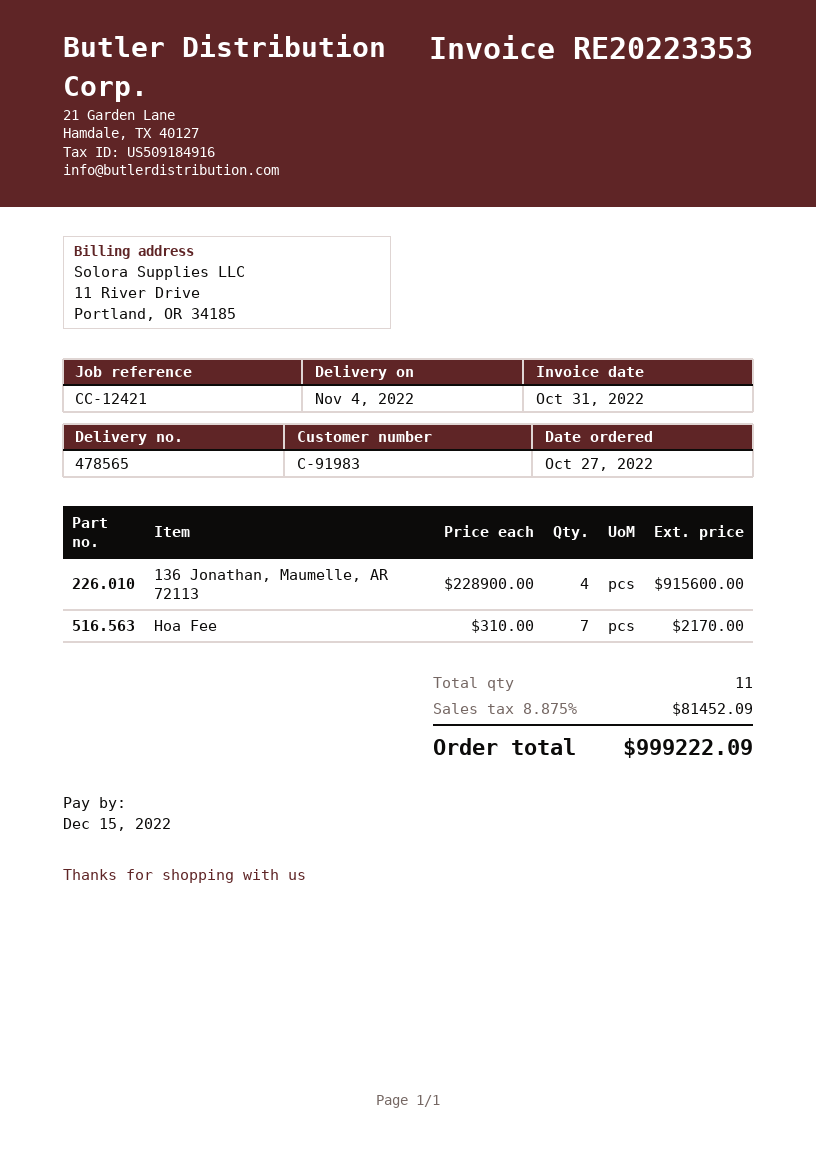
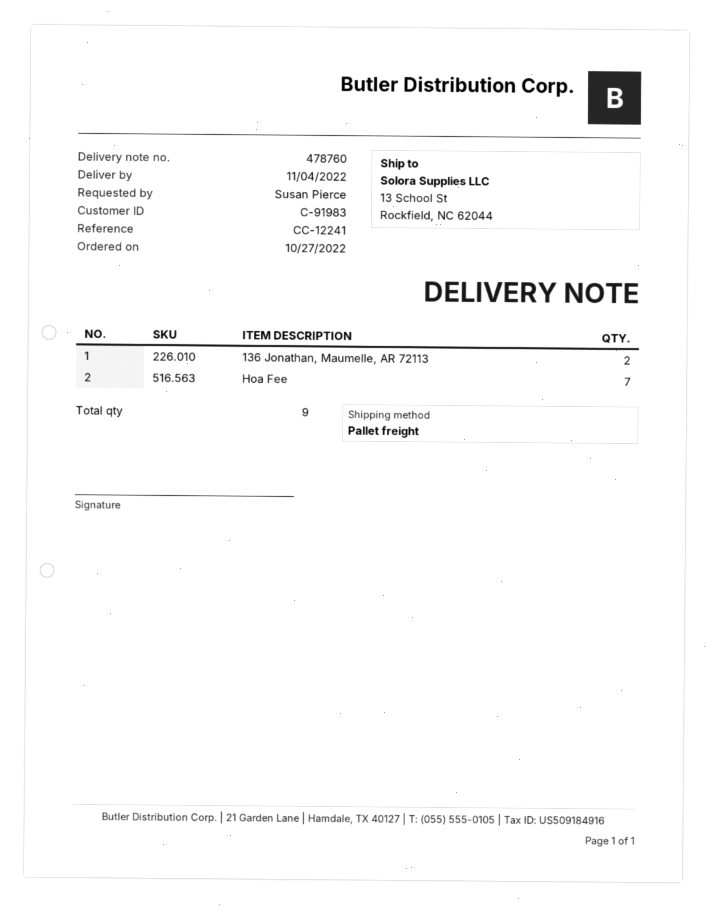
delivery note number: 478565 -> 478760
reference: CC-12421 -> CC-12241
136 Jonathan, Maumelle, AR 72113: 4 -> 2
total quantity: 11 -> 9

